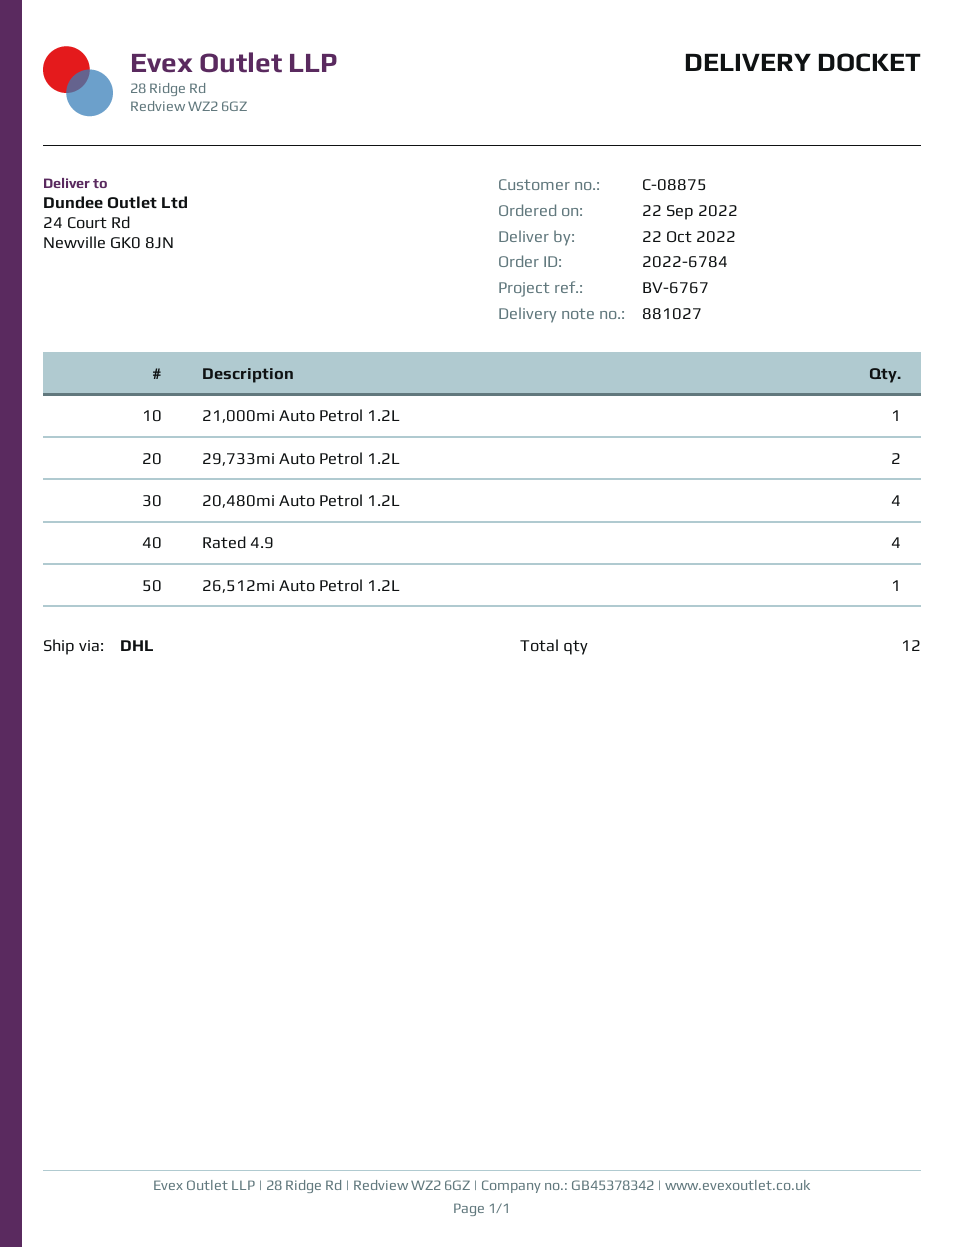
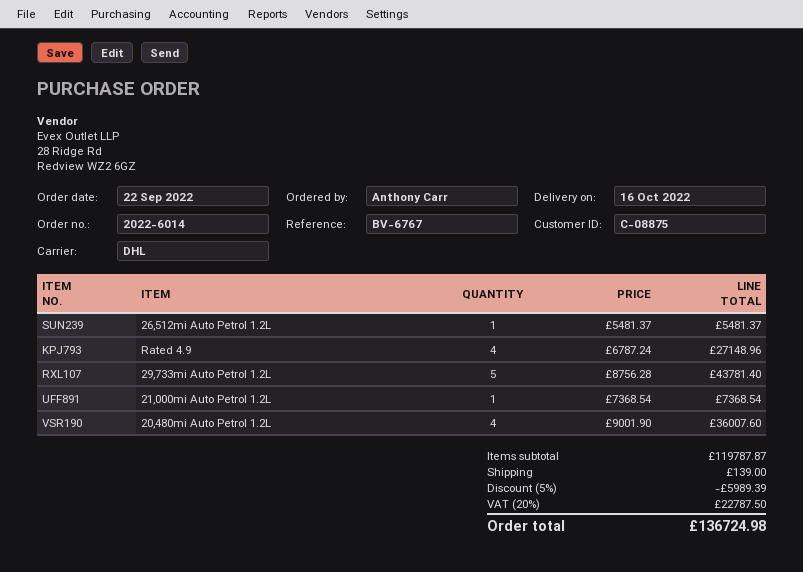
order number: 2022-6784 -> 2022-6014
delivery date: 2022-10-22 -> 2022-10-16
29,733mi Auto Petrol 1.2L: 2 -> 5

